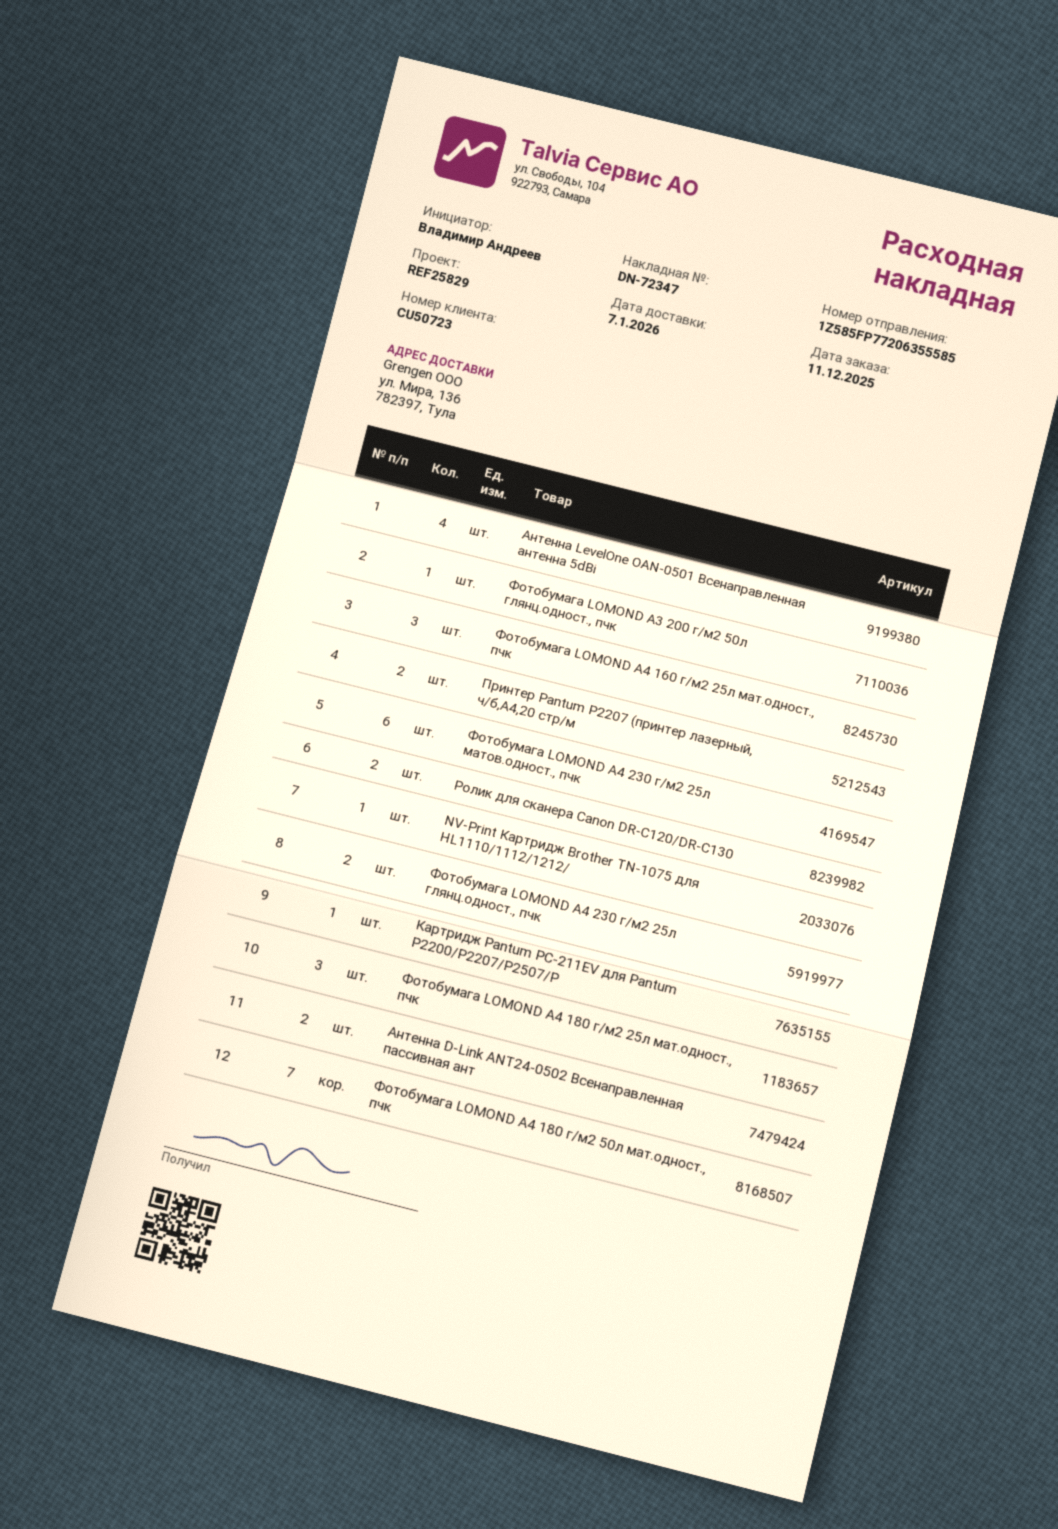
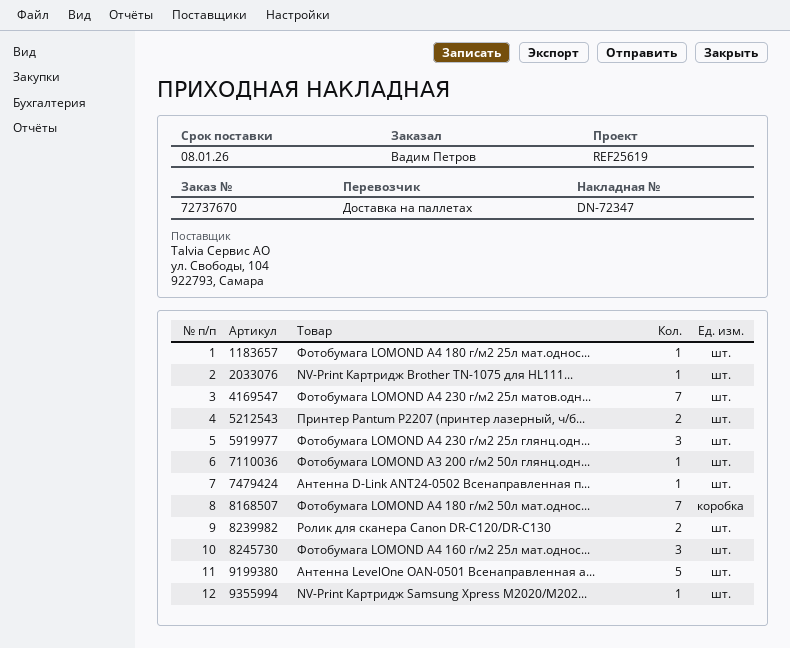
delivery date: 2026-01-07 -> 2026-01-08
reference: REF25829 -> REF25619
ordered by: Владимир Андреев -> Вадим Петров
Антенна LevelOne OAN-0501 Всенаправленная антенна 5dBi: 4 -> 5
Фотобумага LOMOND A4 230 г/м2 25л матов.одност., пчк: 6 -> 7
Фотобумага LOMOND A4 230 г/м2 25л глянц.одност., пчк: 2 -> 3
Картридж Pantum PC-211EV для Pantum P2200/P2207/P2507/P: 1 -> none
Фотобумага LOMOND A4 180 г/м2 25л мат.одност., пчк: 3 -> 1
Антенна D-Link ANT24-0502 Всенаправленная пассивная ант: 2 -> 1
NV-Print Картридж Samsung Xpress M2020/M202...: none -> 1

